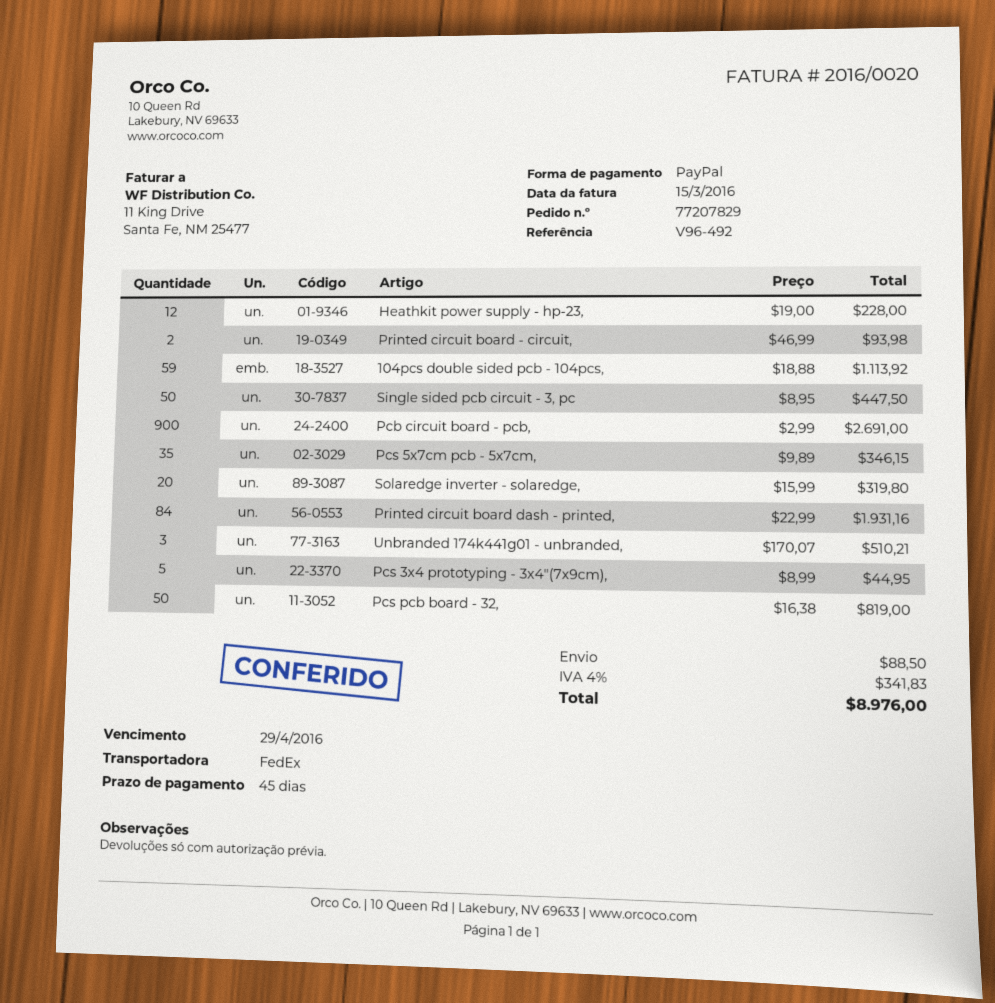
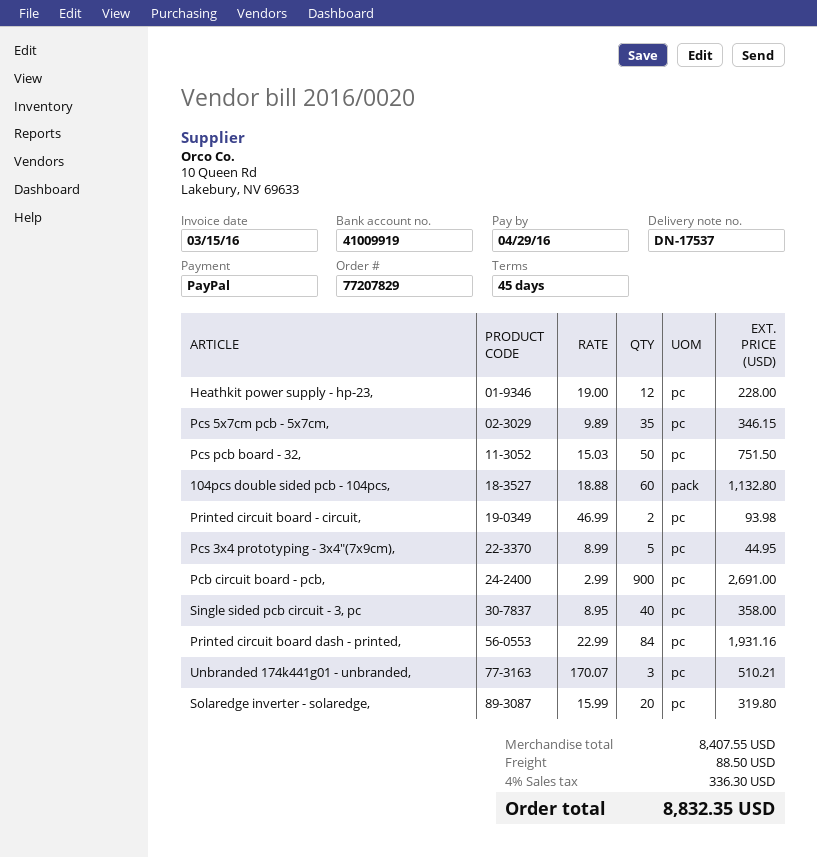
104pcs double sided pcb - 104pcs,: 59 x 18.88 = 1113.92 -> 60 x 18.88 = 1132.80
Single sided pcb circuit - 3, pc: 50 x 8.95 = 447.50 -> 40 x 8.95 = 358.00
Pcs pcb board - 32,: 50 x 16.38 = 819.00 -> 50 x 15.03 = 751.50
tax: 4% = 341.83 -> 4% = 336.30
total: 8976.00 -> 8832.35

